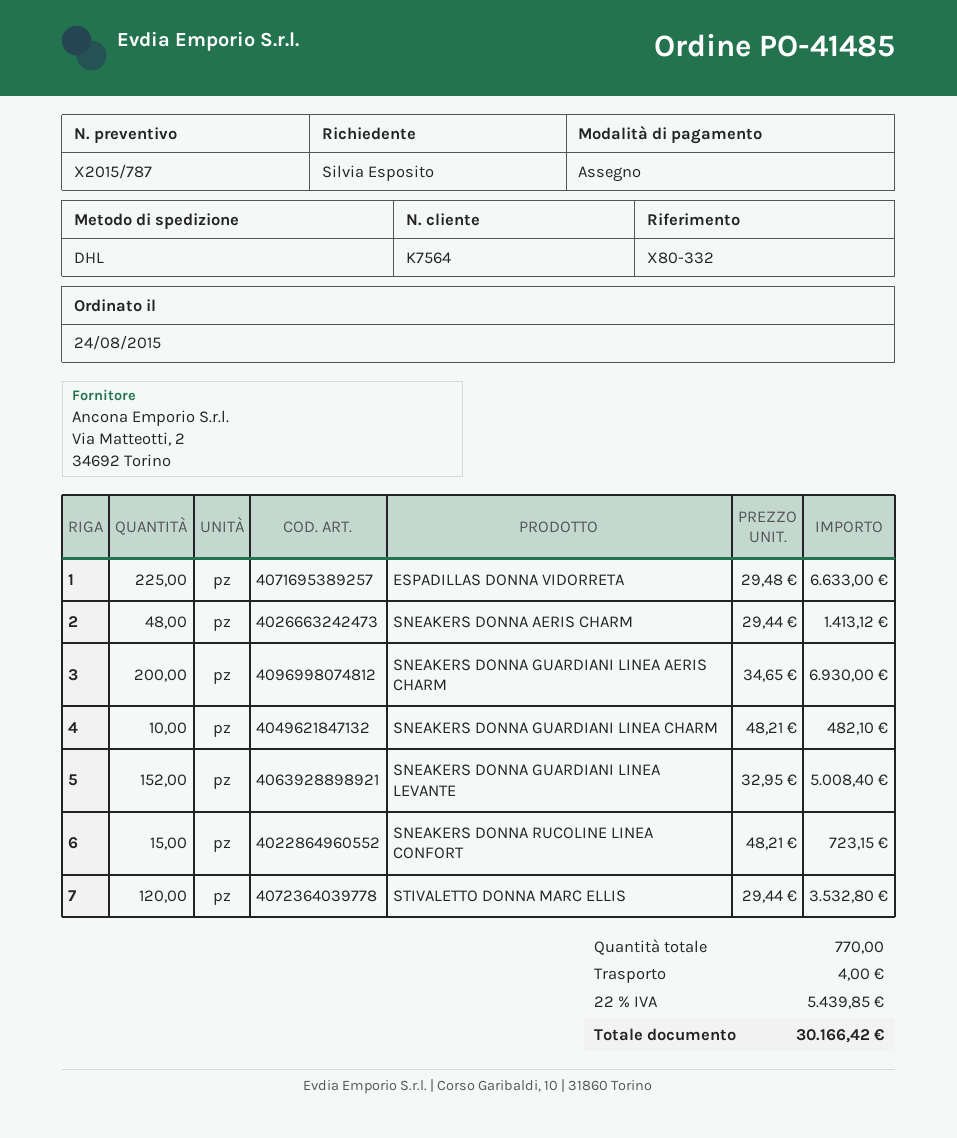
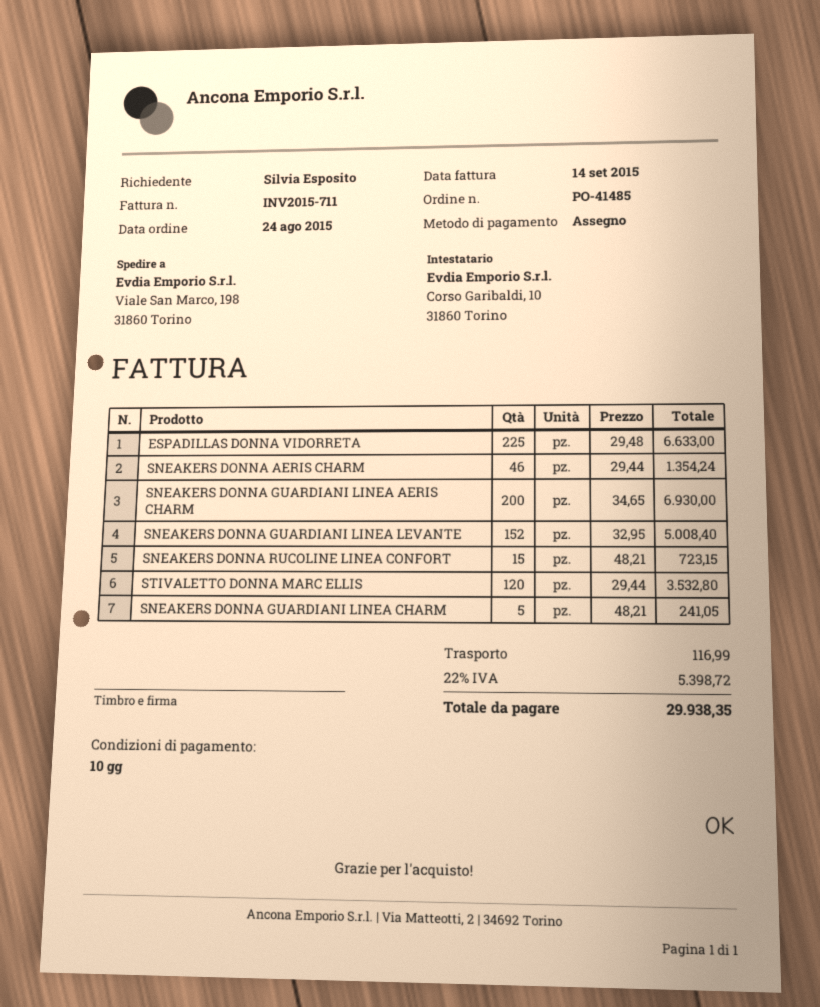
SNEAKERS DONNA AERIS CHARM: 48 x 29.44 = 1413.12 -> 46 x 29.44 = 1354.24
SNEAKERS DONNA GUARDIANI LINEA CHARM: 10 x 48.21 = 482.10 -> 5 x 48.21 = 241.05
shipping: 4.00 -> 116.99
tax: 22% = 5439.85 -> 22% = 5398.72
total: 30166.42 -> 29938.35

